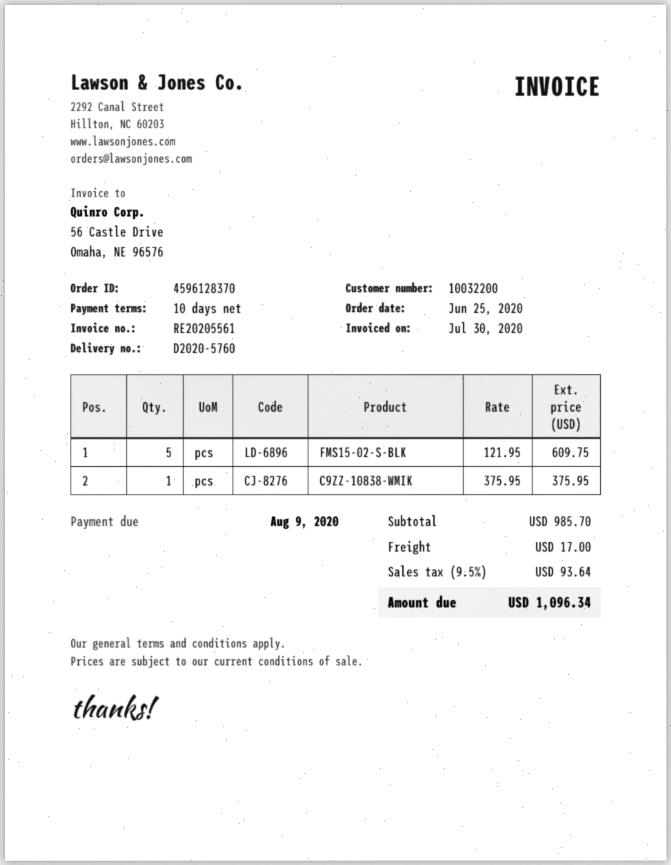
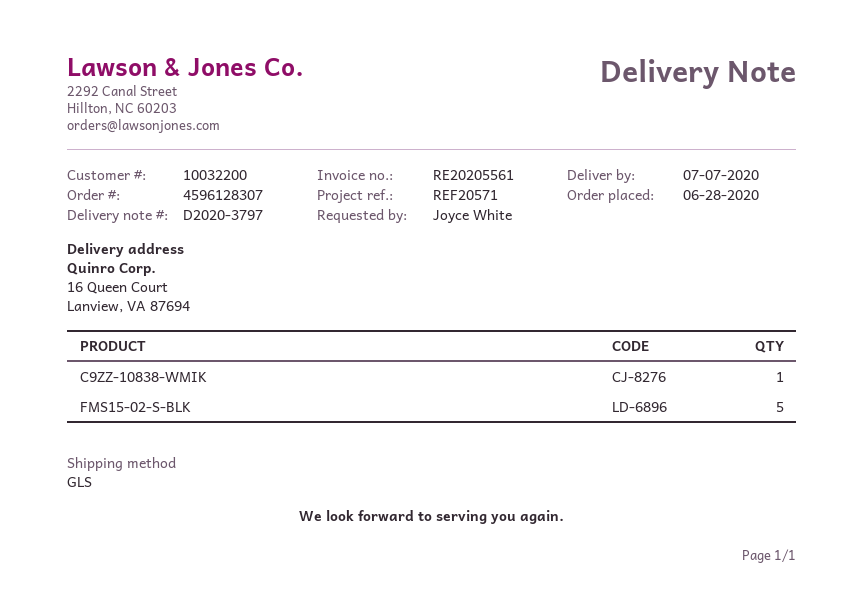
order number: 4596128370 -> 4596128307
order date: 2020-06-25 -> 2020-06-28
delivery note number: D2020-5760 -> D2020-3797

